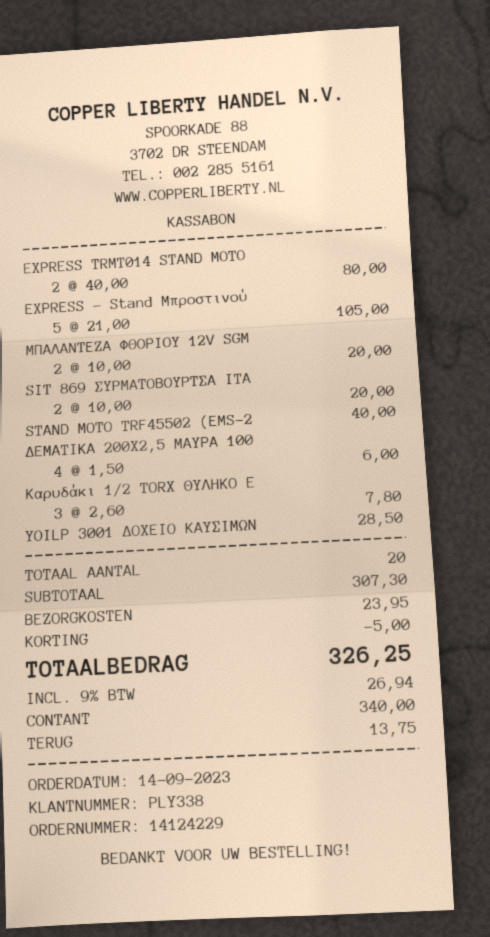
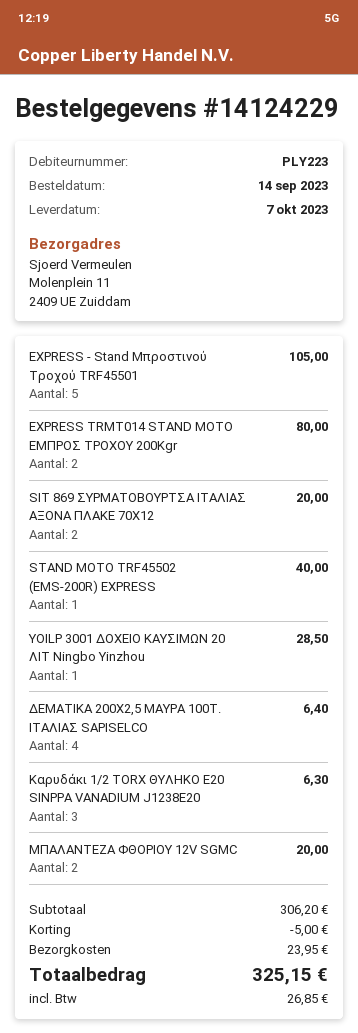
customer number: PLY338 -> PLY223
ΔΕΜΑΤΙΚΑ 200Χ2,5 ΜΑΥΡΑ 100: 4 for 6.00 -> 4 for 6.40
Καρυδάκι 1/2 TORX ΘΥΛΗΚΟ Ε: 3 for 7.80 -> 3 for 6.30
subtotal: 307.30 -> 306.20
tax: 26.94 -> 26.85
total: 326.25 -> 325.15

